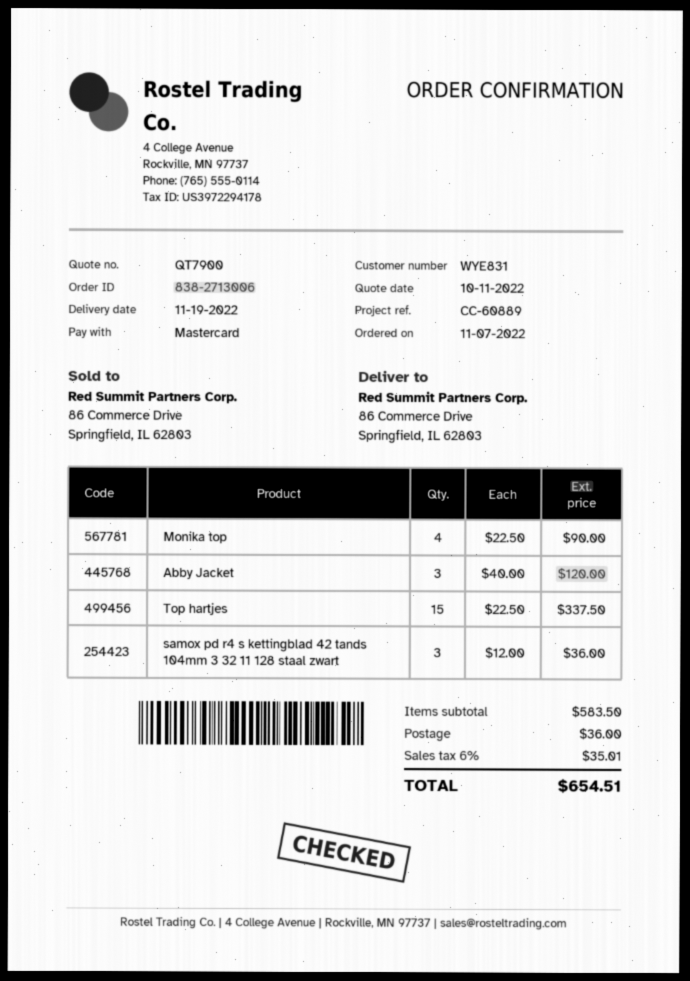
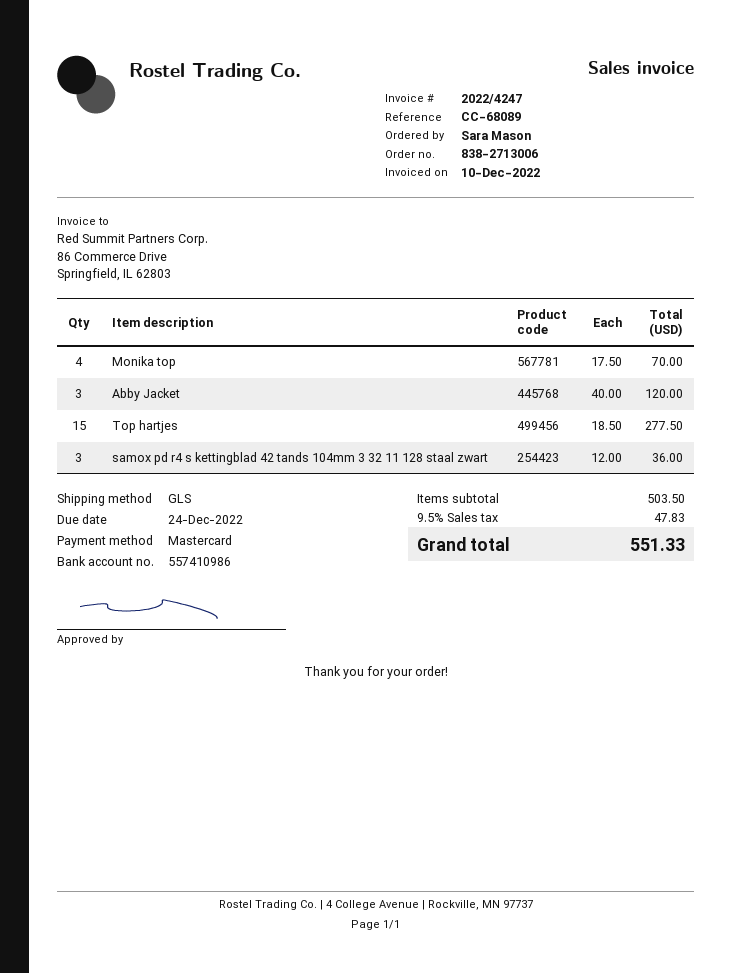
reference: CC-60889 -> CC-68089
Monika top: 4 x 22.50 = 90.00 -> 4 x 17.50 = 70.00
Top hartjes: 15 x 22.50 = 337.50 -> 15 x 18.50 = 277.50
subtotal: 583.50 -> 503.50
shipping: 36.00 -> none
tax: 6% = 35.01 -> 9.5% = 47.83
total: 654.51 -> 551.33

